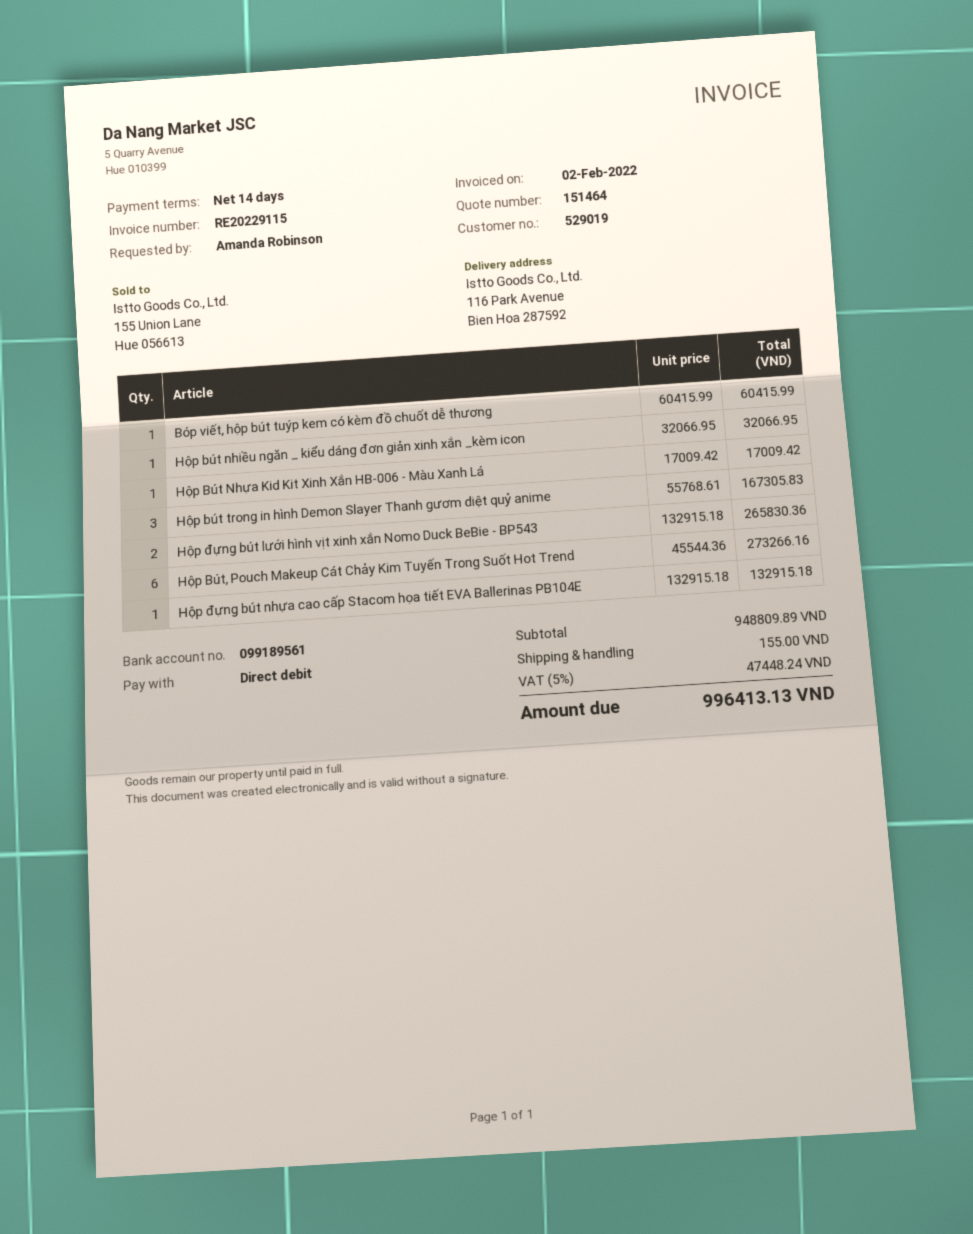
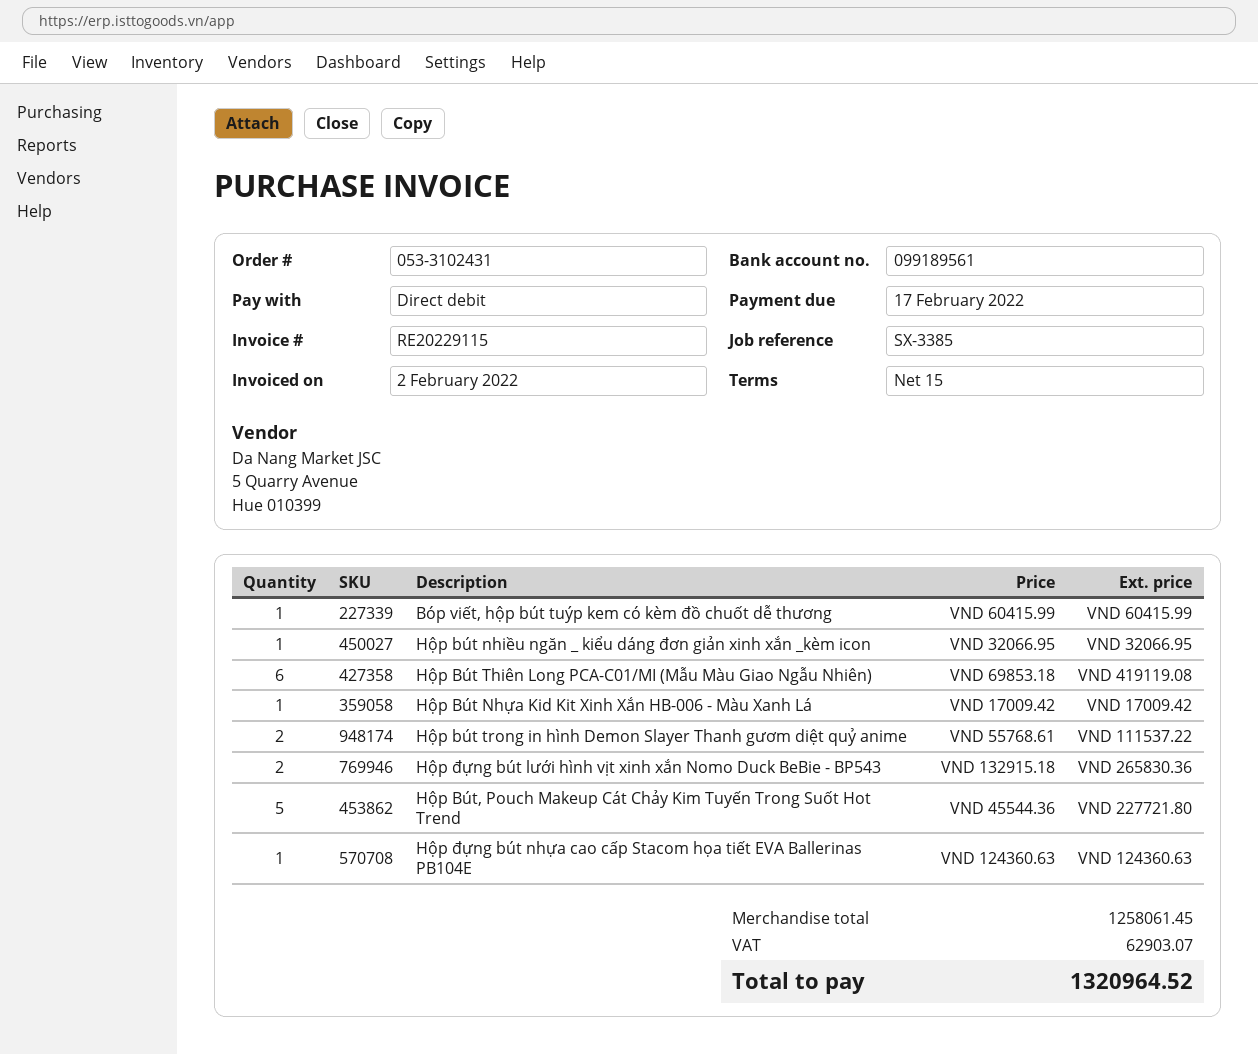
payment terms: 14 days -> 15 days
Hộp bút trong in hình Demon Slayer Thanh gươm diệt quỷ anime: 3 x 55768.61 = 167305.83 -> 2 x 55768.61 = 111537.22
Hộp Bút, Pouch Makeup Cát Chảy Kim Tuyến Trong Suốt Hot Trend: 6 x 45544.36 = 273266.16 -> 5 x 45544.36 = 227721.80
Hộp đựng bút nhựa cao cấp Stacom họa tiết EVA Ballerinas PB104E: 1 x 132915.18 = 132915.18 -> 1 x 124360.63 = 124360.63
Hộp Bút Thiên Long PCA-C01/MI (Mẫu Màu Giao Ngẫu Nhiên): none -> 6 x 69853.18 = 419119.08
subtotal: 948809.89 -> 1258061.45
shipping: 155.00 -> none
tax: 47448.24 -> 62903.07
total: 996413.13 -> 1320964.52

